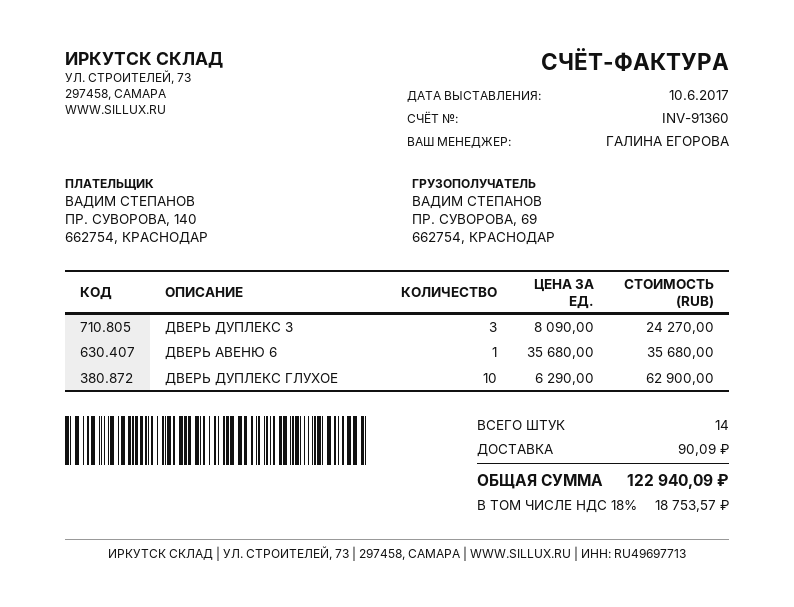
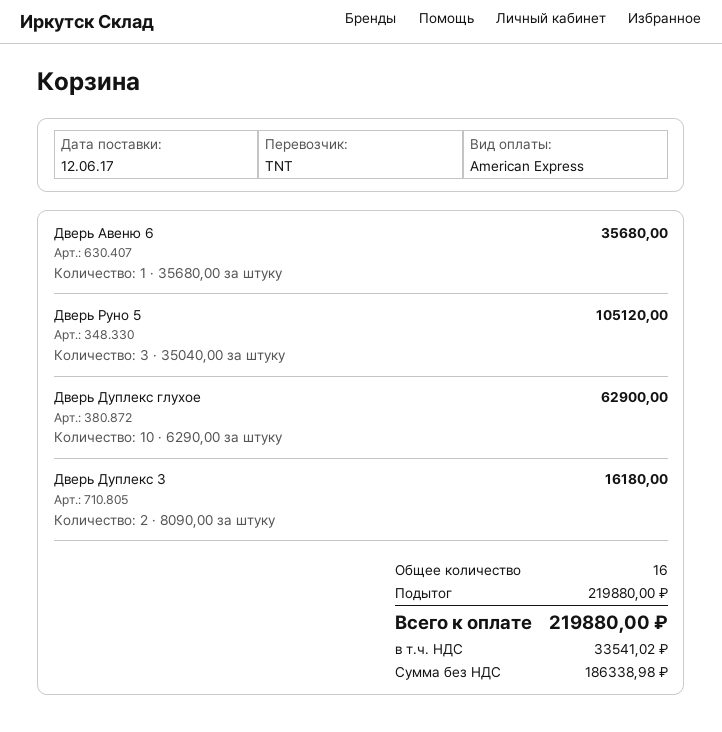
ДВЕРЬ ДУПЛЕКС 3: 3 x 8090.00 = 24270.00 -> 2 x 8090.00 = 16180.00
Дверь Руно 5: none -> 3 x 35040.00 = 105120.00
total quantity: 14 -> 16
shipping: 90.09 -> none
tax: 18753.57 -> 33541.02
total: 122940.09 -> 219880.00

